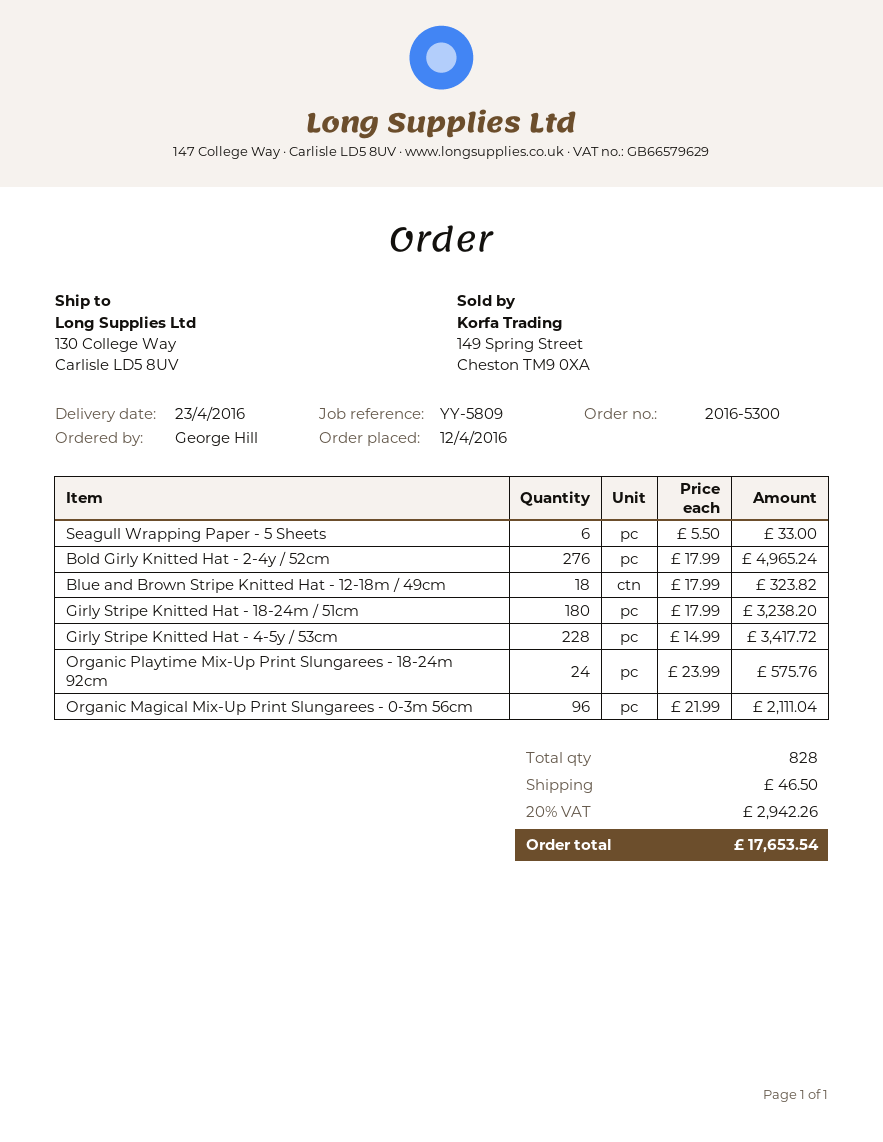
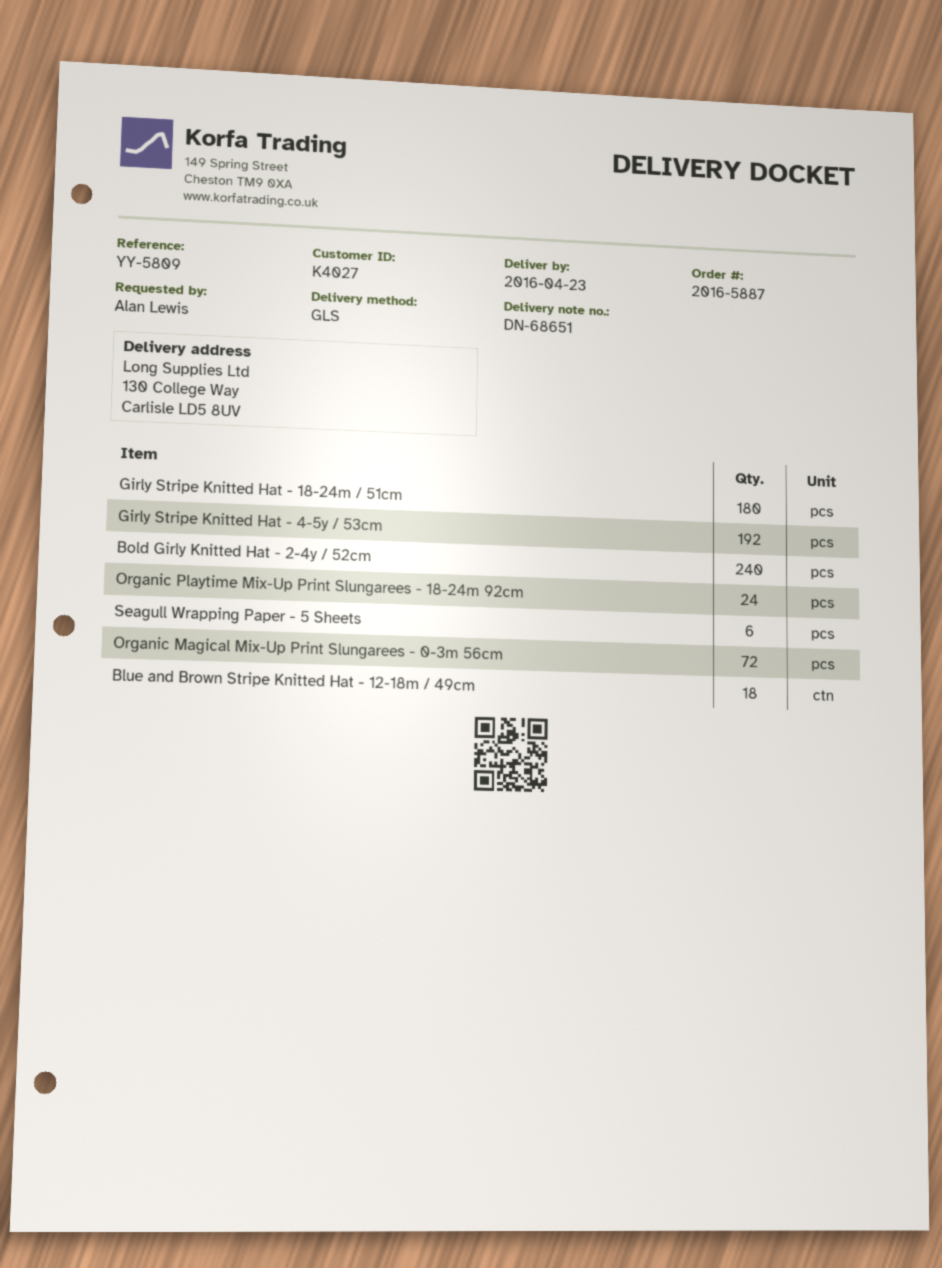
order number: 2016-5300 -> 2016-5887
ordered by: George Hill -> Alan Lewis
Bold Girly Knitted Hat - 2-4y / 52cm: 276 -> 240
Girly Stripe Knitted Hat - 4-5y / 53cm: 228 -> 192
Organic Magical Mix-Up Print Slungarees - 0-3m 56cm: 96 -> 72

